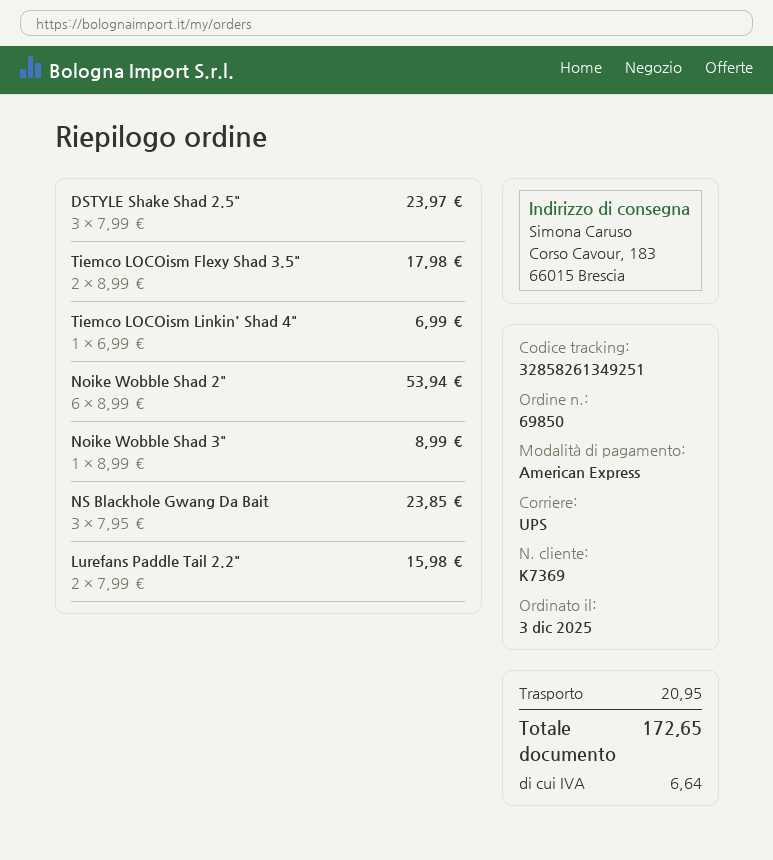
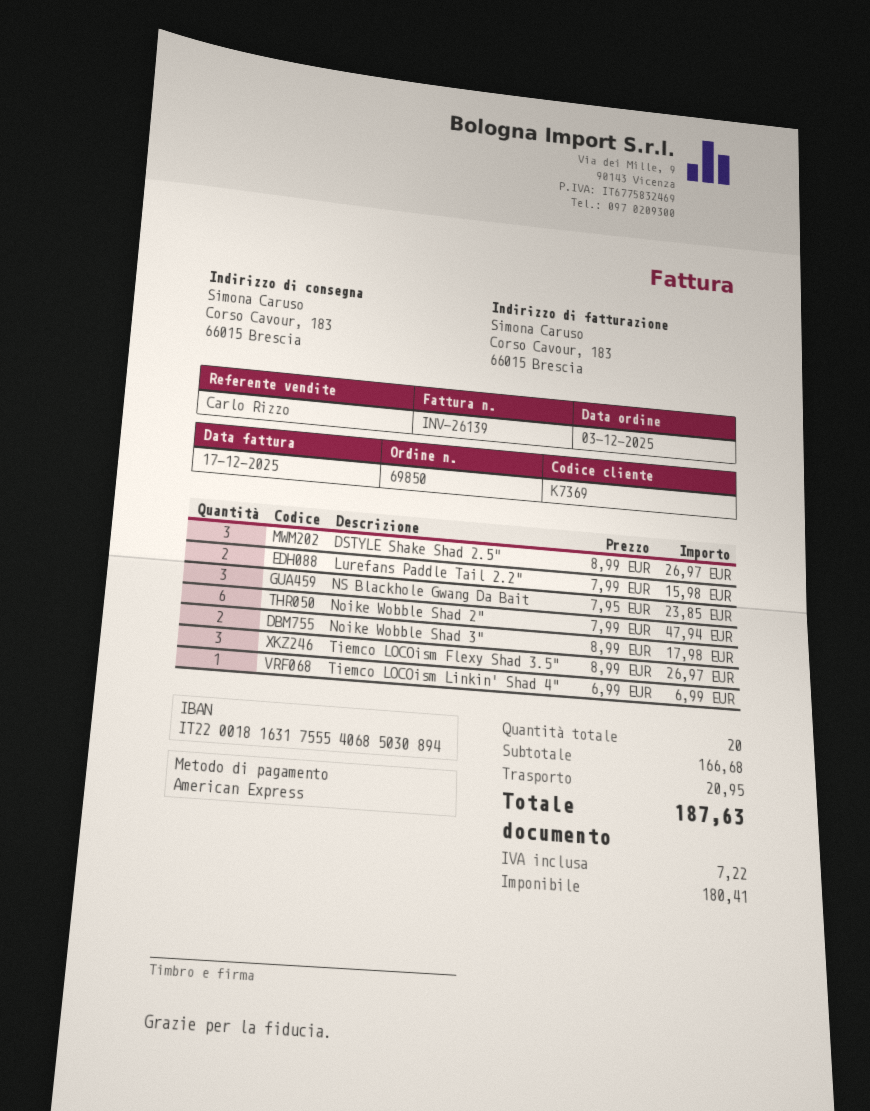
DSTYLE Shake Shad 2.5": 3 x 7.99 = 23.97 -> 3 x 8.99 = 26.97
Tiemco LOCOism Flexy Shad 3.5": 2 x 8.99 = 17.98 -> 3 x 8.99 = 26.97
Noike Wobble Shad 2": 6 x 8.99 = 53.94 -> 6 x 7.99 = 47.94
Noike Wobble Shad 3": 1 x 8.99 = 8.99 -> 2 x 8.99 = 17.98
tax: 6.64 -> 7.22
total: 172.65 -> 187.63

